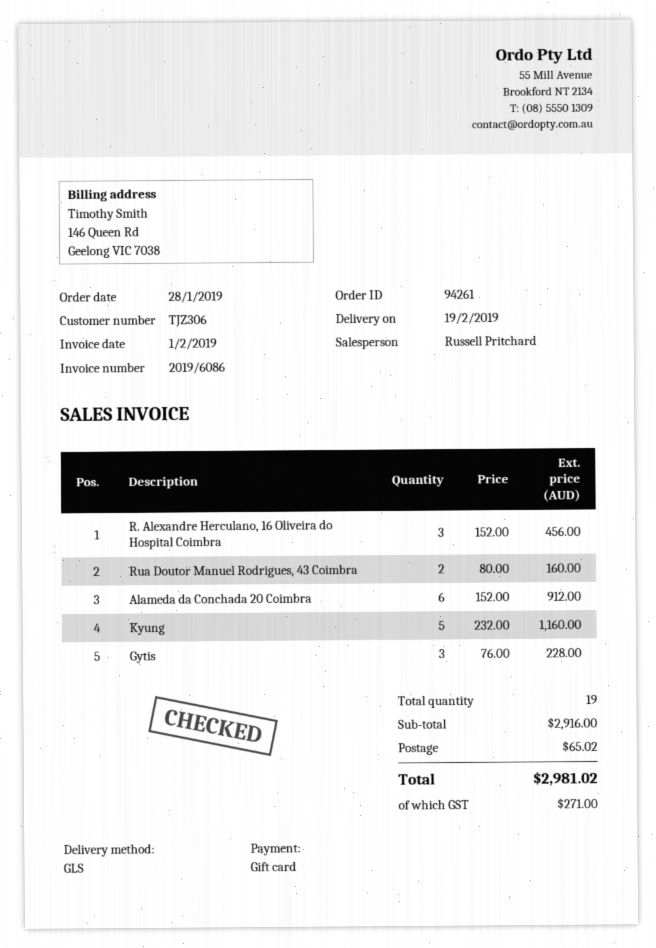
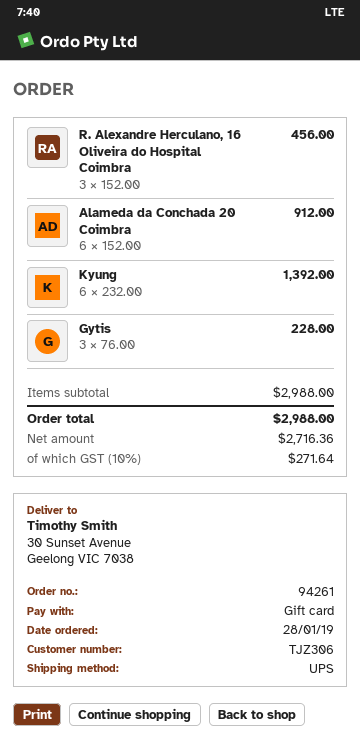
shipping method: GLS -> UPS
Rua Doutor Manuel Rodrigues, 43 Coimbra: 2 x 80.00 = 160.00 -> none
Kyung: 5 x 232.00 = 1160.00 -> 6 x 232.00 = 1392.00
subtotal: 2916.00 -> 2988.00
shipping: 65.02 -> none
tax: 271.00 -> 271.64
total: 2981.02 -> 2988.00

